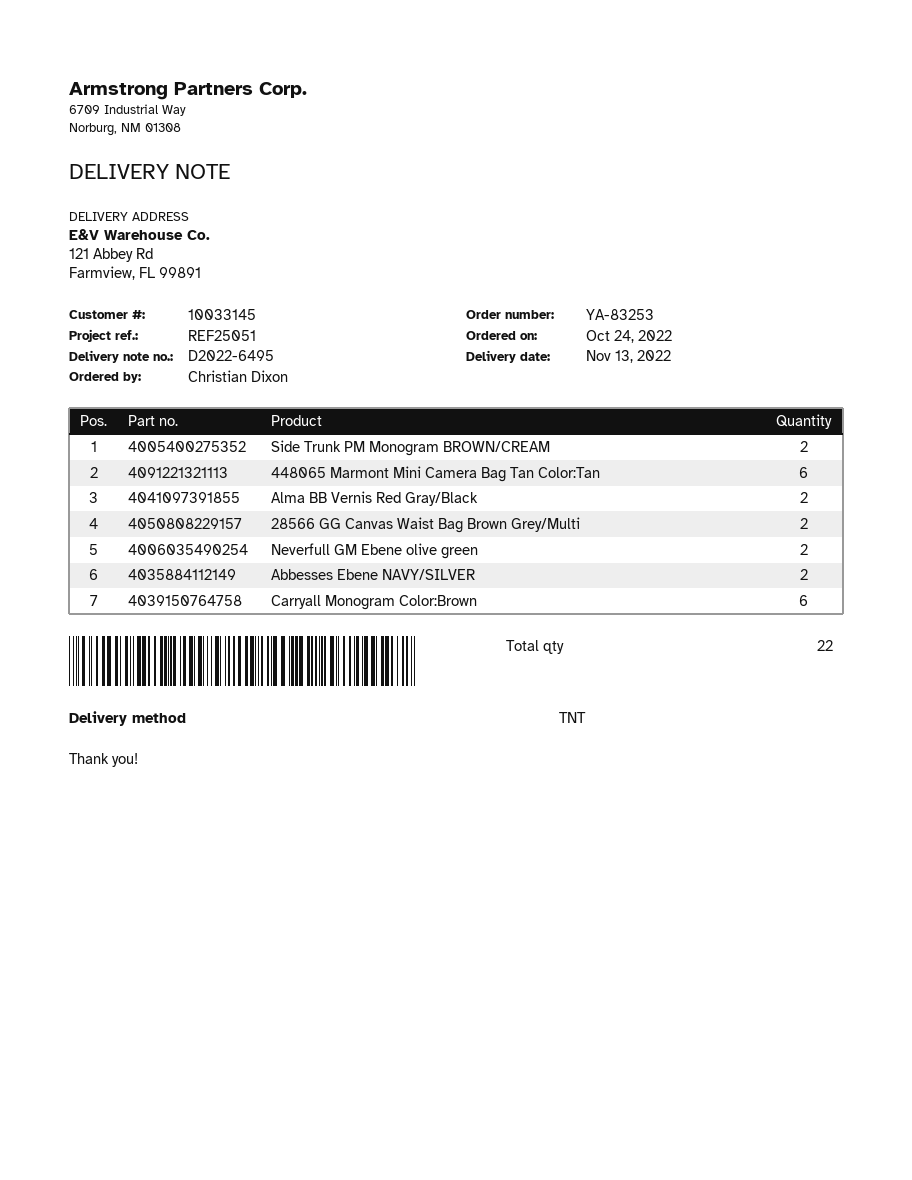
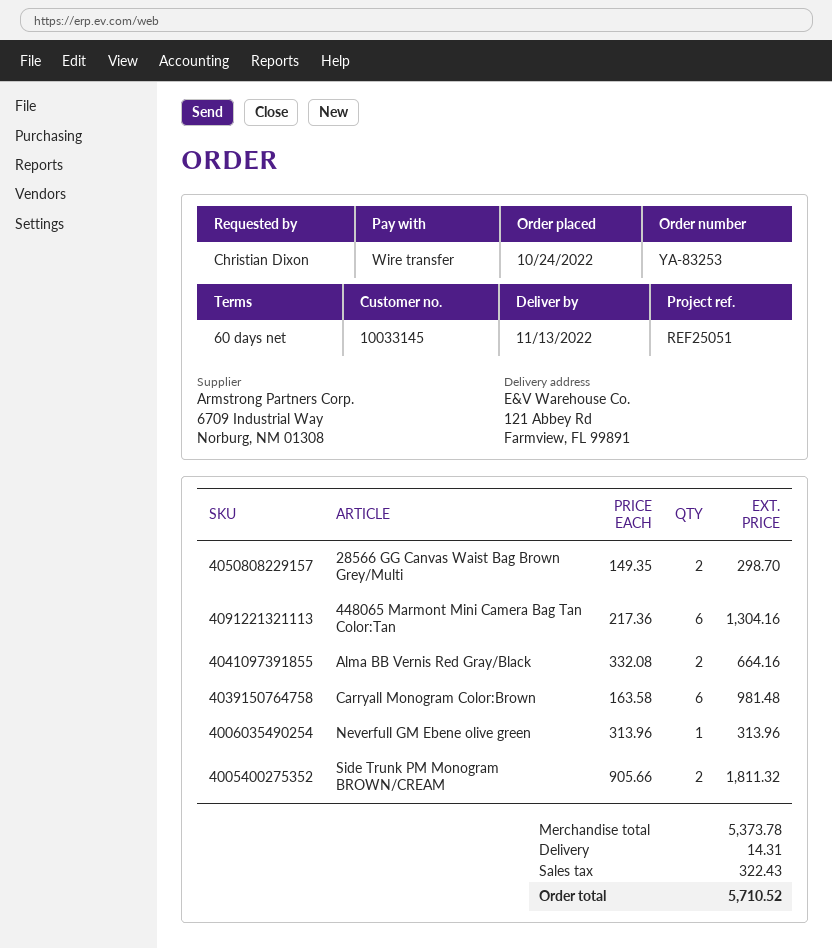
Neverfull GM Ebene olive green: 2 -> 1
Abbesses Ebene NAVY/SILVER: 2 -> none

